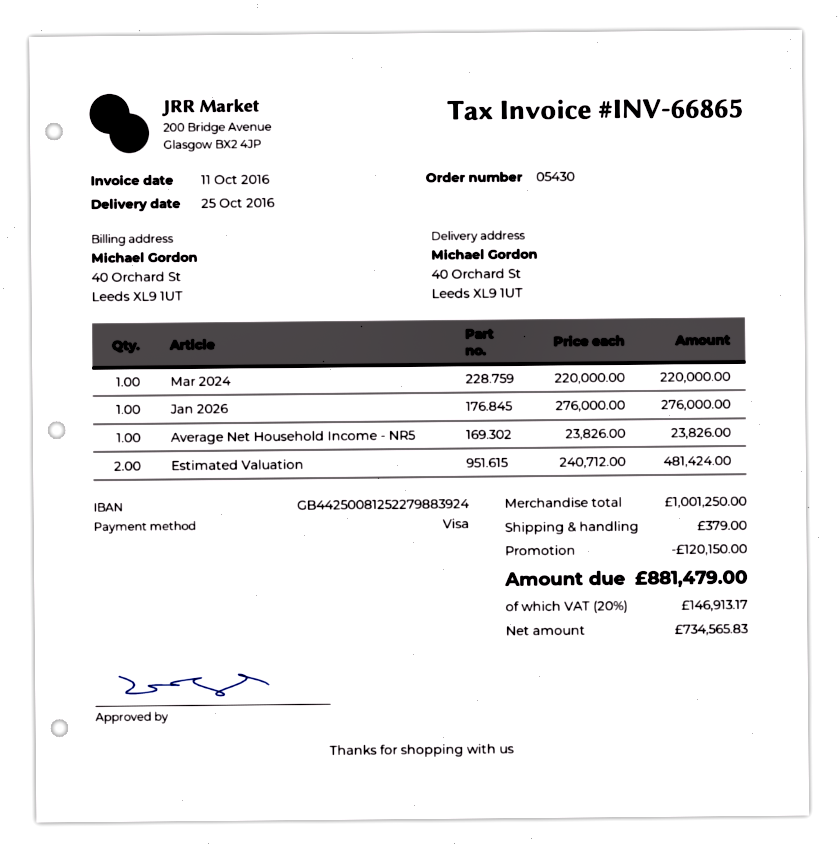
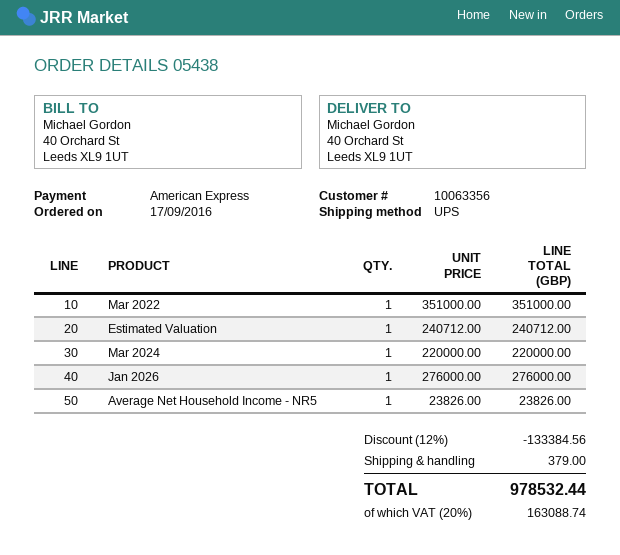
order number: 05430 -> 05438
payment method: Visa -> American Express
Estimated Valuation: 2 x 240712.00 = 481424.00 -> 1 x 240712.00 = 240712.00
Mar 2022: none -> 1 x 351000.00 = 351000.00
discount: 120150.00 -> 133384.56
tax: 20% = 146913.17 -> 20% = 163088.74
total: 881479.00 -> 978532.44

